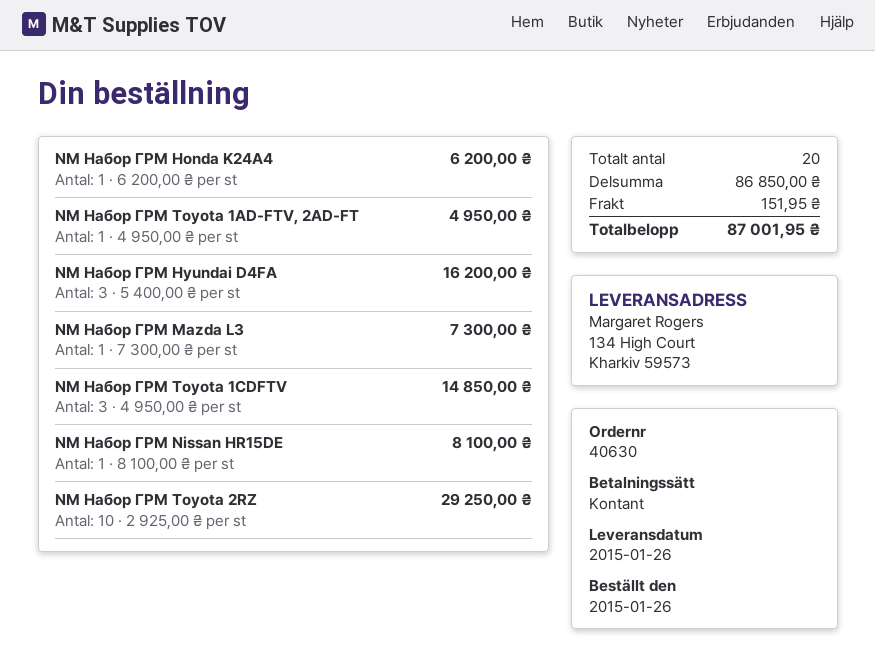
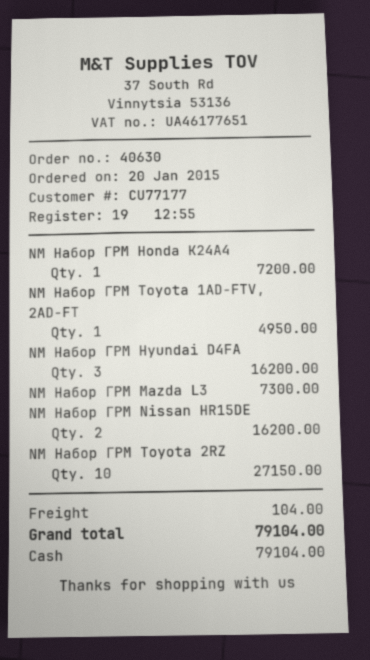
order date: 2015-01-26 -> 2015-01-20
NM Набор ГРМ Honda K24A4: 1 for 6200.00 -> 1 for 7200.00
NM Набор ГРМ Toyota 1CDFTV: 3 for 14850.00 -> none
NM Набор ГРМ Nissan HR15DE: 1 for 8100.00 -> 2 for 16200.00
NM Набор ГРМ Toyota 2RZ: 10 for 29250.00 -> 10 for 27150.00
shipping: 151.95 -> 104.00
total: 87001.95 -> 79104.00

